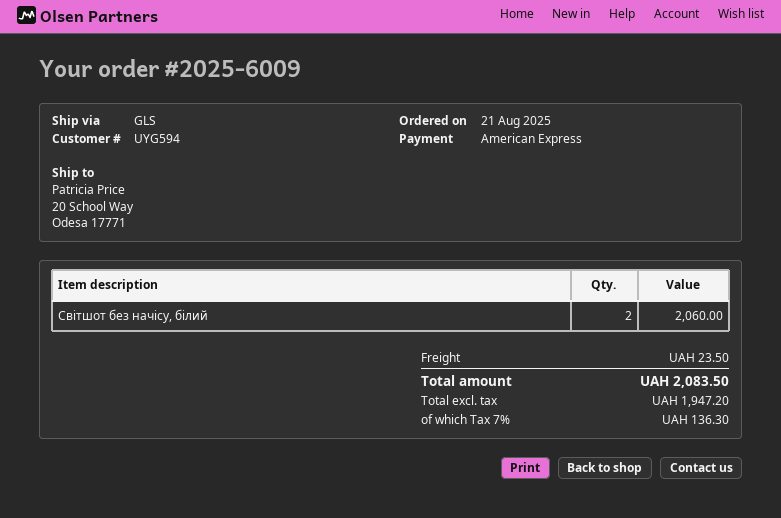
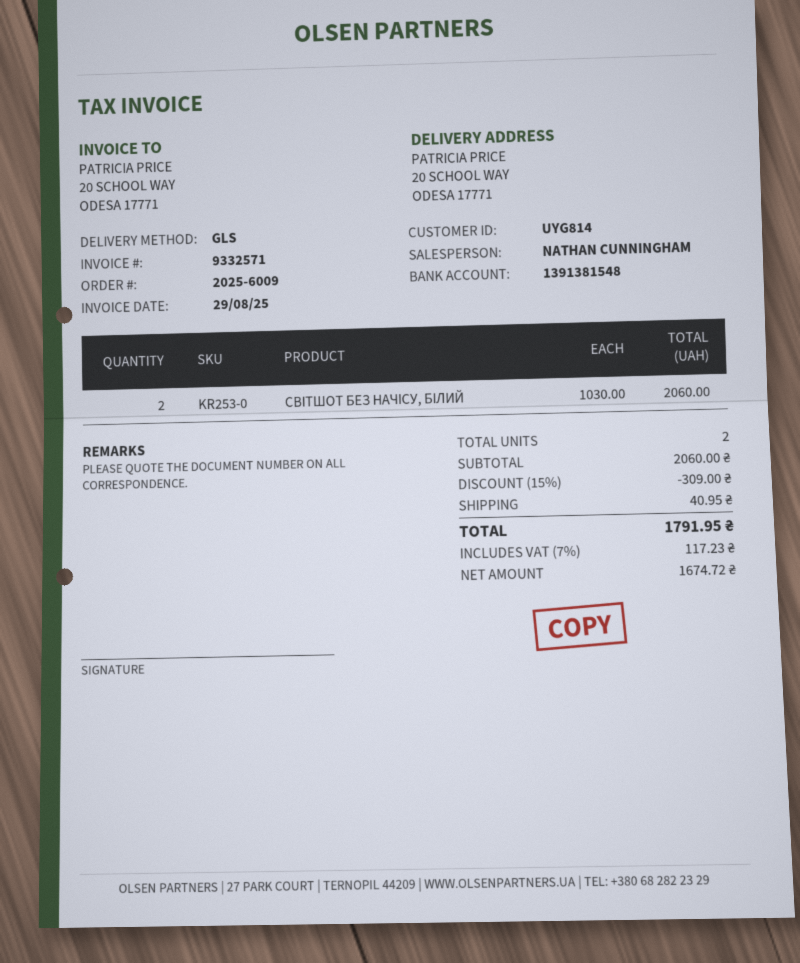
customer number: UYG594 -> UYG814
discount: none -> 15% = 309.00
shipping: 23.50 -> 40.95
net: 1947.20 -> 1674.72
tax: 7% = 136.30 -> 7% = 117.23
total: 2083.50 -> 1791.95

